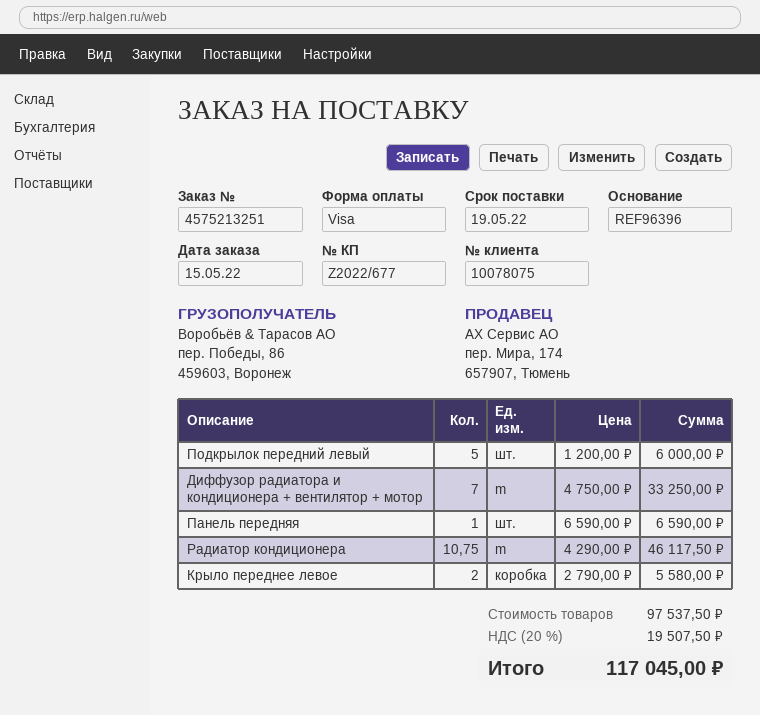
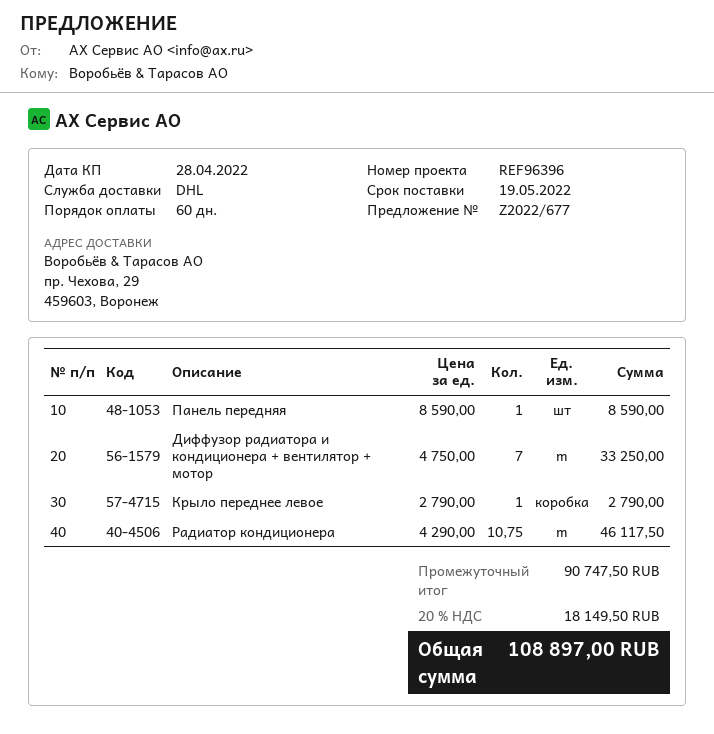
ship to: пер. Победы, 86, 459603, Воронеж -> пр. Чехова, 29, 459603, Воронеж
Подкрылок передний левый: 5 x 1200.00 = 6000.00 -> none
Панель передняя: 1 x 6590.00 = 6590.00 -> 1 x 8590.00 = 8590.00
Крыло переднее левое: 2 x 2790.00 = 5580.00 -> 1 x 2790.00 = 2790.00
subtotal: 97537.50 -> 90747.50
tax: 20% = 19507.50 -> 20% = 18149.50
total: 117045.00 -> 108897.00

